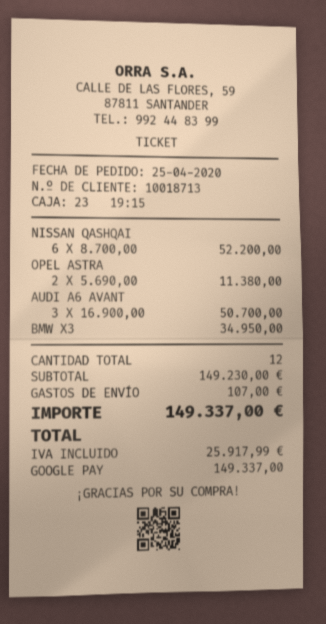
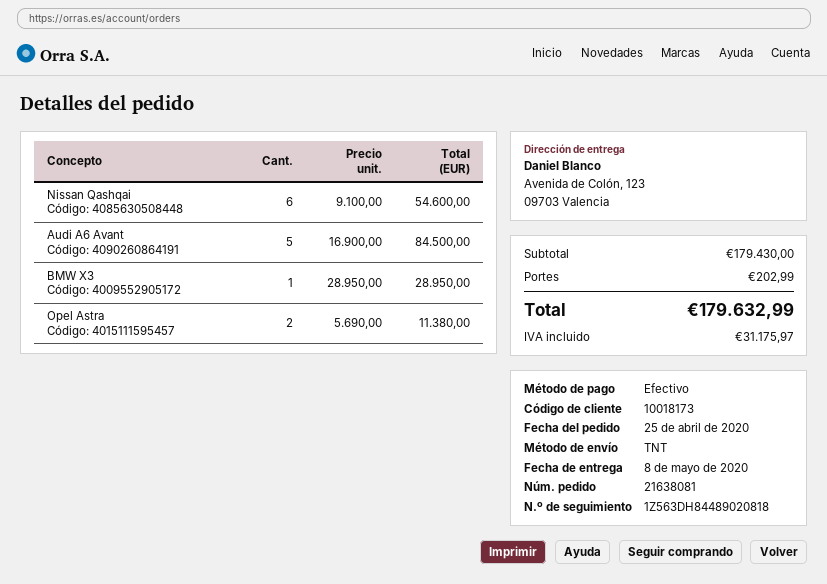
customer number: 10018713 -> 10018173
payment method: Google Pay -> cash
NISSAN QASHQAI: 6 x 8700.00 = 52200.00 -> 6 x 9100.00 = 54600.00
AUDI A6 AVANT: 3 x 16900.00 = 50700.00 -> 5 x 16900.00 = 84500.00
BMW X3: 1 x 34950.00 = 34950.00 -> 1 x 28950.00 = 28950.00
subtotal: 149230.00 -> 179430.00
shipping: 107.00 -> 202.99
tax: 25917.99 -> 31175.97
total: 149337.00 -> 179632.99

